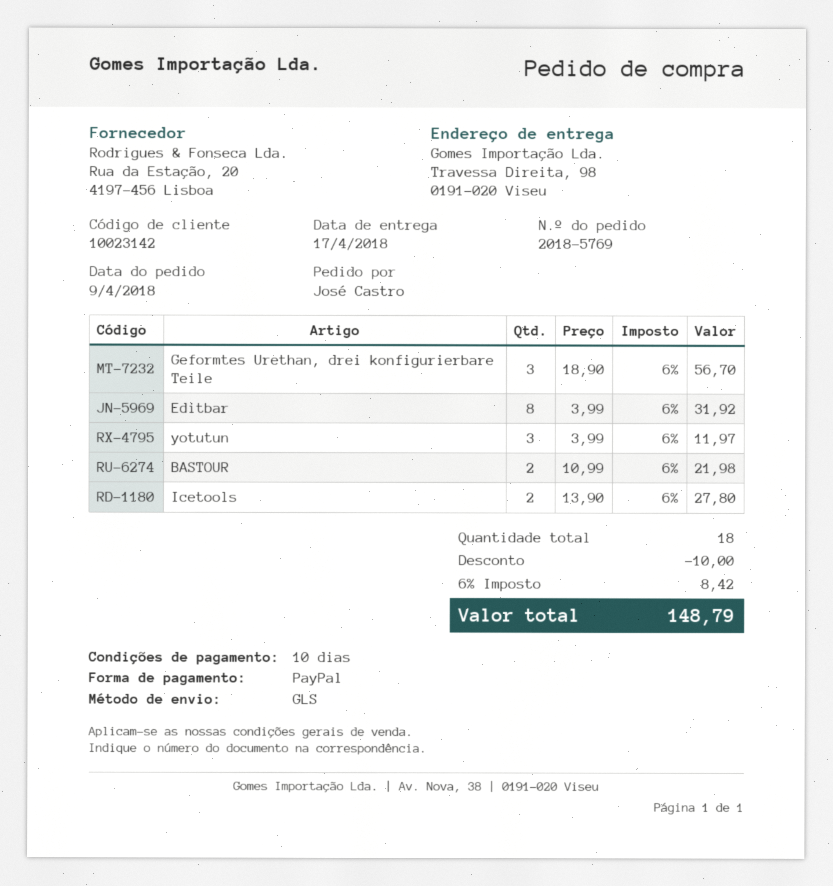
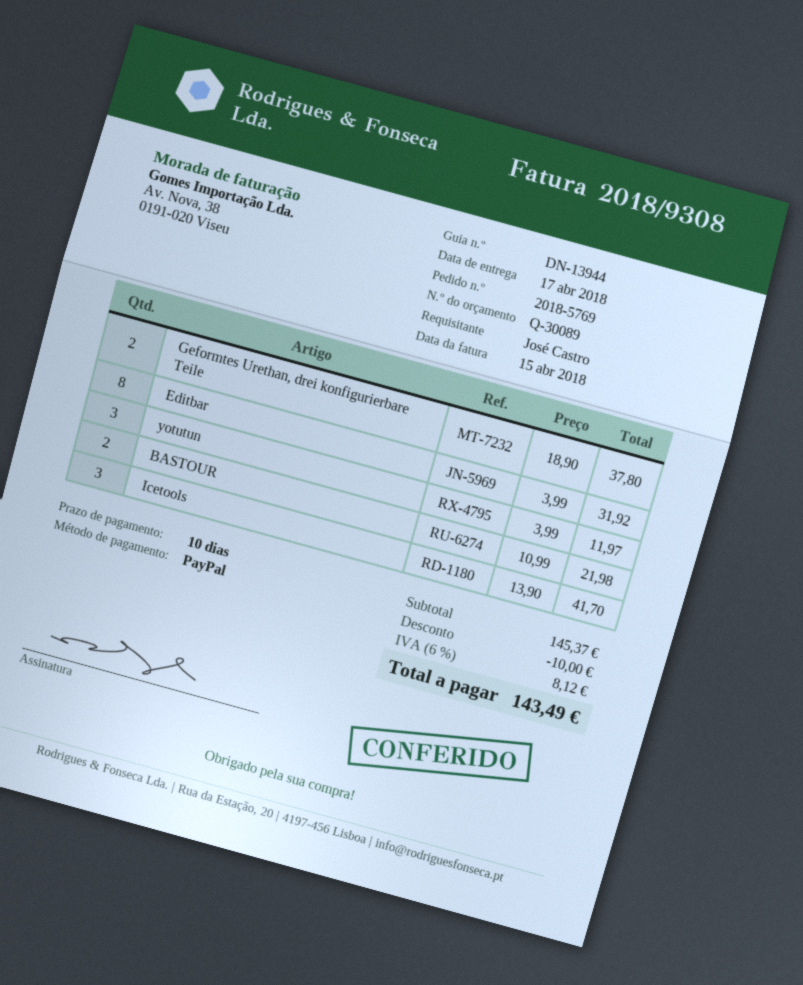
Geformtes Urethan, drei konfigurierbare Teile: 3 x 18.90 = 56.70 -> 2 x 18.90 = 37.80
Icetools: 2 x 13.90 = 27.80 -> 3 x 13.90 = 41.70
tax: 6% = 8.42 -> 6% = 8.12
total: 148.79 -> 143.49

